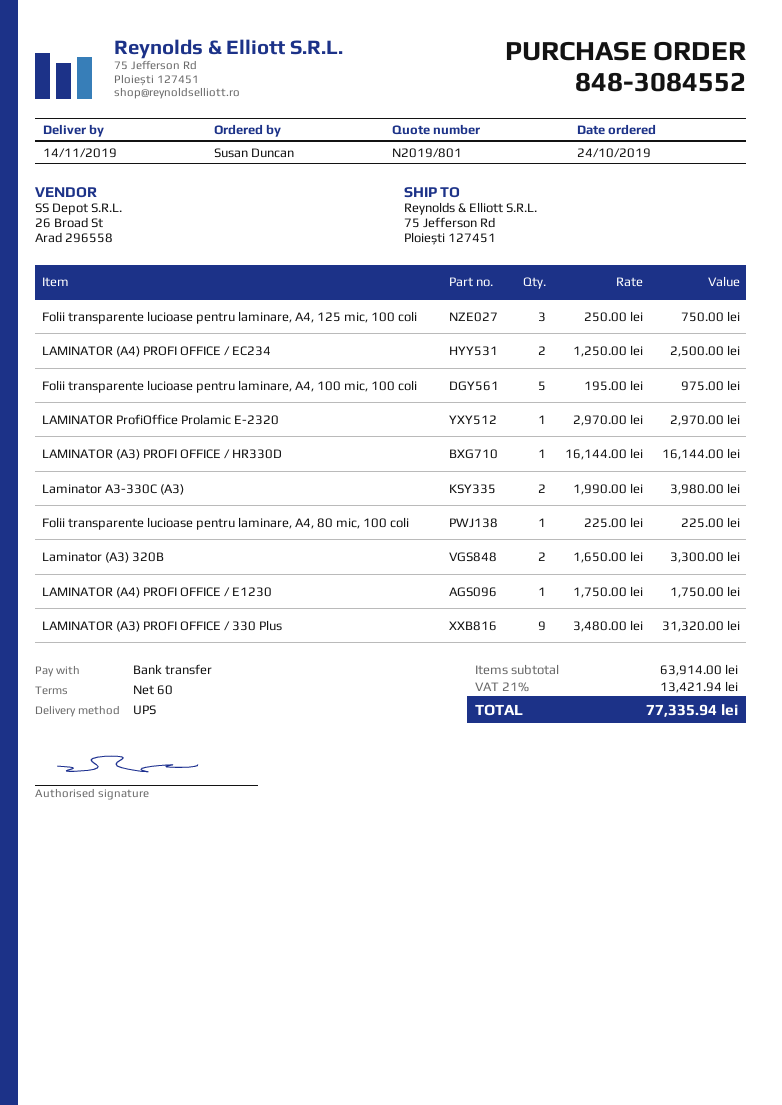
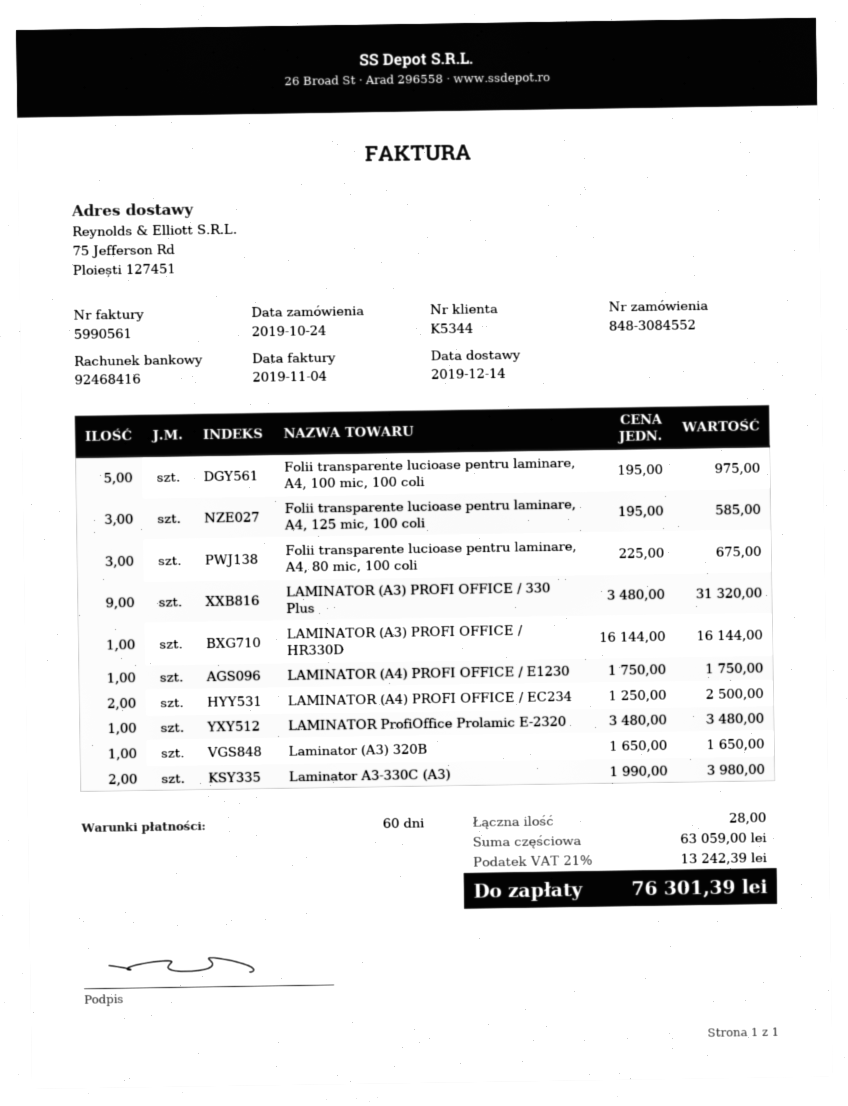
delivery date: 2019-11-14 -> 2019-12-14
Folii transparente lucioase pentru laminare, A4, 125 mic, 100 coli: 3 x 250.00 = 750.00 -> 3 x 195.00 = 585.00
LAMINATOR ProfiOffice Prolamic E-2320: 1 x 2970.00 = 2970.00 -> 1 x 3480.00 = 3480.00
Folii transparente lucioase pentru laminare, A4, 80 mic, 100 coli: 1 x 225.00 = 225.00 -> 3 x 225.00 = 675.00
Laminator (A3) 320B: 2 x 1650.00 = 3300.00 -> 1 x 1650.00 = 1650.00
subtotal: 63914.00 -> 63059.00
tax: 21% = 13421.94 -> 21% = 13242.39
total: 77335.94 -> 76301.39

